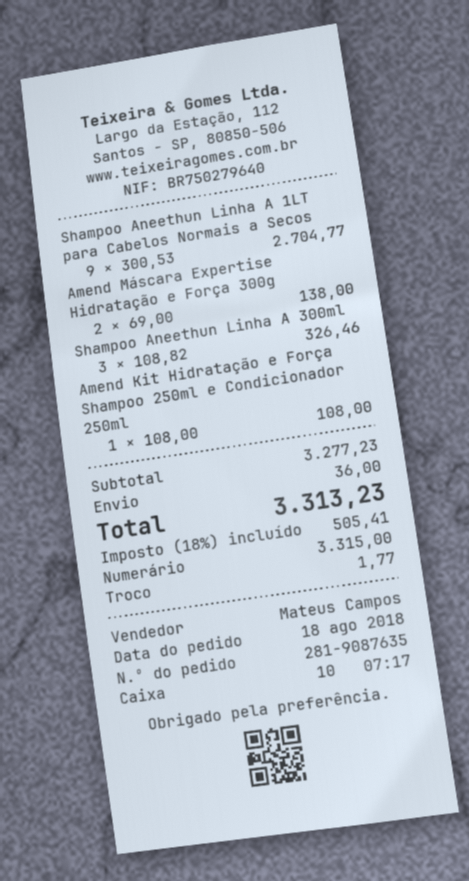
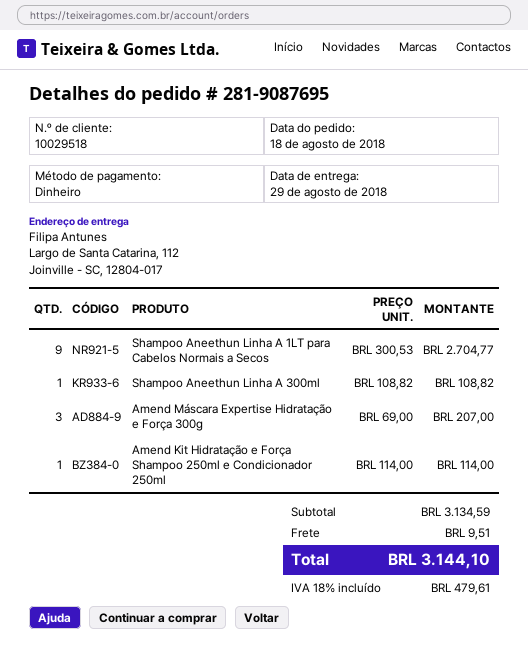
order number: 281-9087635 -> 281-9087695
Amend Máscara Expertise Hidratação e Força 300g: 2 x 69.00 = 138.00 -> 3 x 69.00 = 207.00
Shampoo Aneethun Linha A 300ml: 3 x 108.82 = 326.46 -> 1 x 108.82 = 108.82
Amend Kit Hidratação e Força Shampoo 250ml e Condicionador 250ml: 1 x 108.00 = 108.00 -> 1 x 114.00 = 114.00
subtotal: 3277.23 -> 3134.59
shipping: 36.00 -> 9.51
tax: 18% = 505.41 -> 18% = 479.61
total: 3313.23 -> 3144.10

